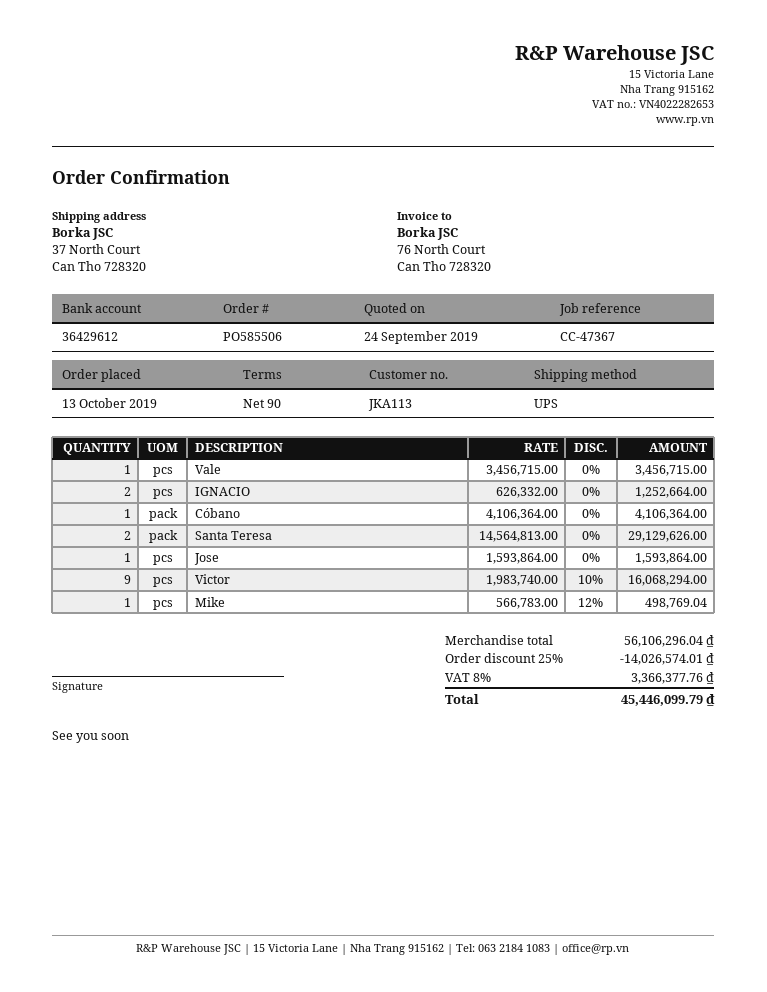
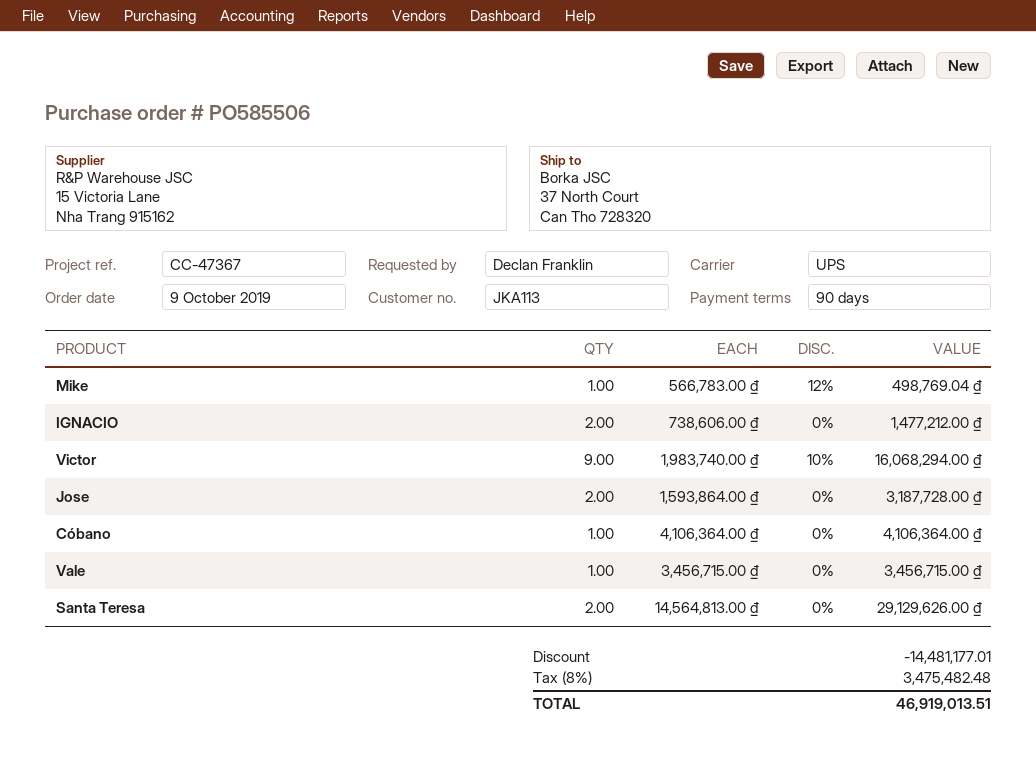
order date: 2019-10-13 -> 2019-10-09
IGNACIO: 2 x 626332.00 = 1252664.00 -> 2 x 738606.00 = 1477212.00
Jose: 1 x 1593864.00 = 1593864.00 -> 2 x 1593864.00 = 3187728.00
discount: 14026574.01 -> 14481177.01
tax: 8% = 3366377.76 -> 8% = 3475482.48
total: 45446099.79 -> 46919013.51

